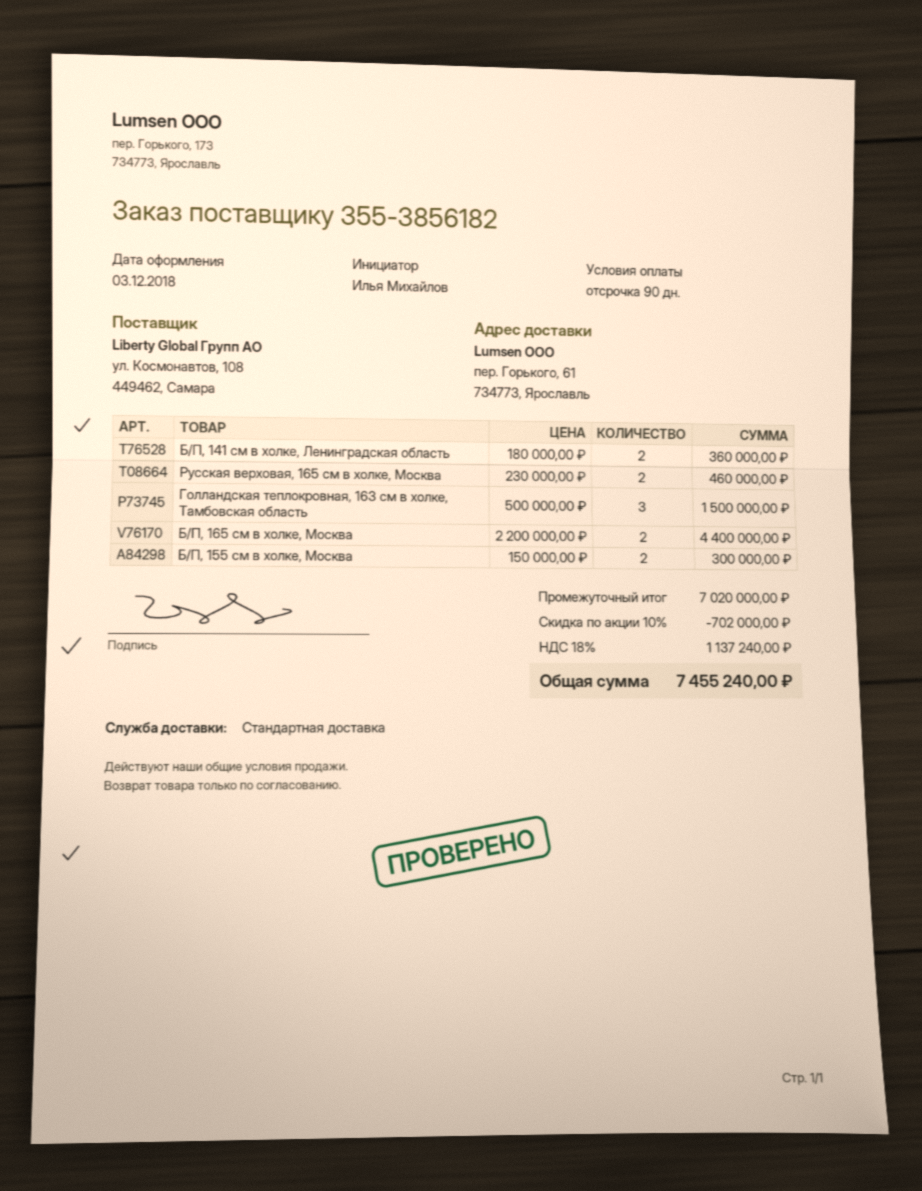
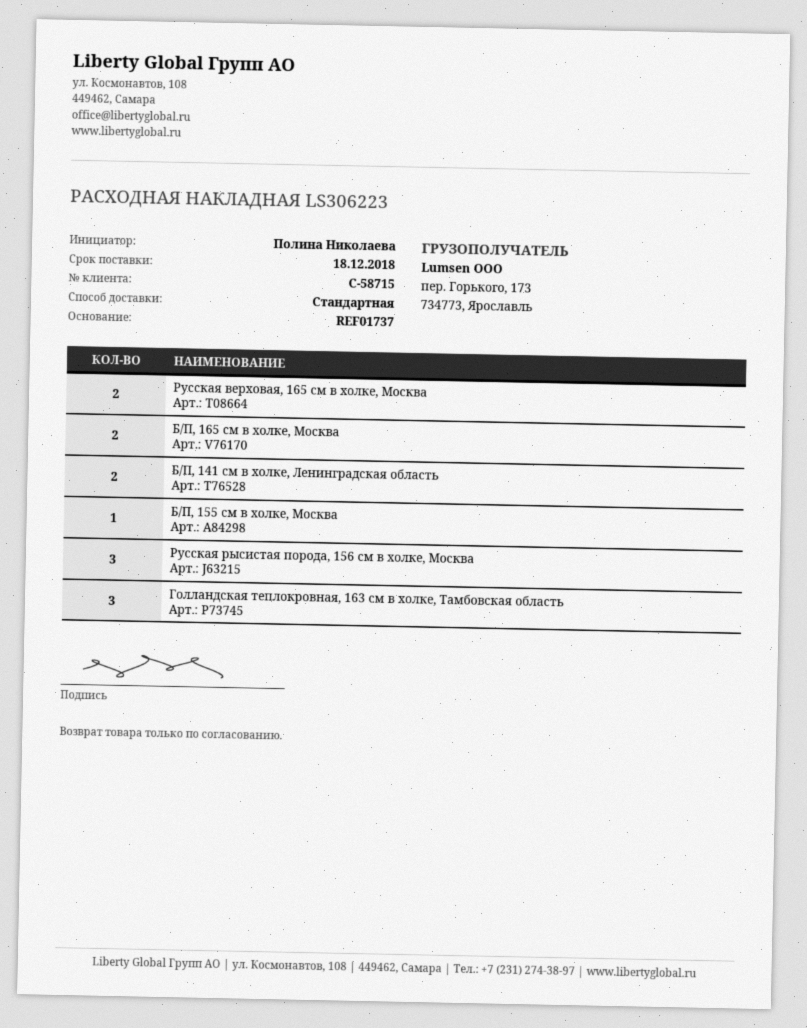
ordered by: Илья Михайлов -> Полина Николаева
ship to: пер. Горького, 61, 734773, Ярославль -> пер. Горького, 173, 734773, Ярославль
Б/П, 155 см в холке, Москва: 2 -> 1
Русская рысистая порода, 156 см в холке, Москва: none -> 3

